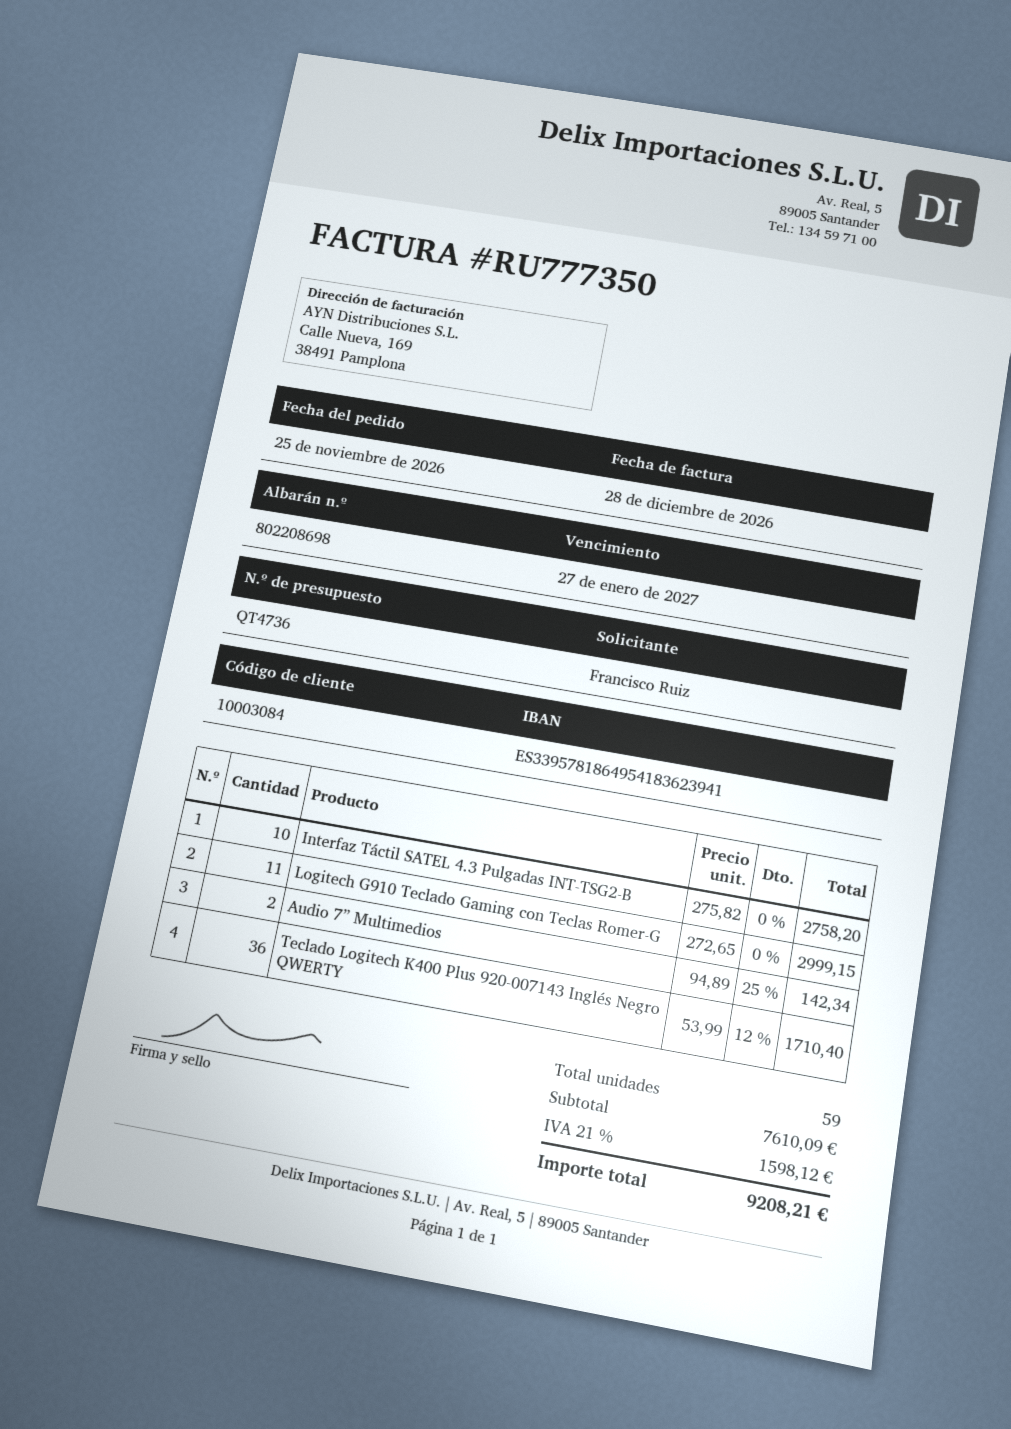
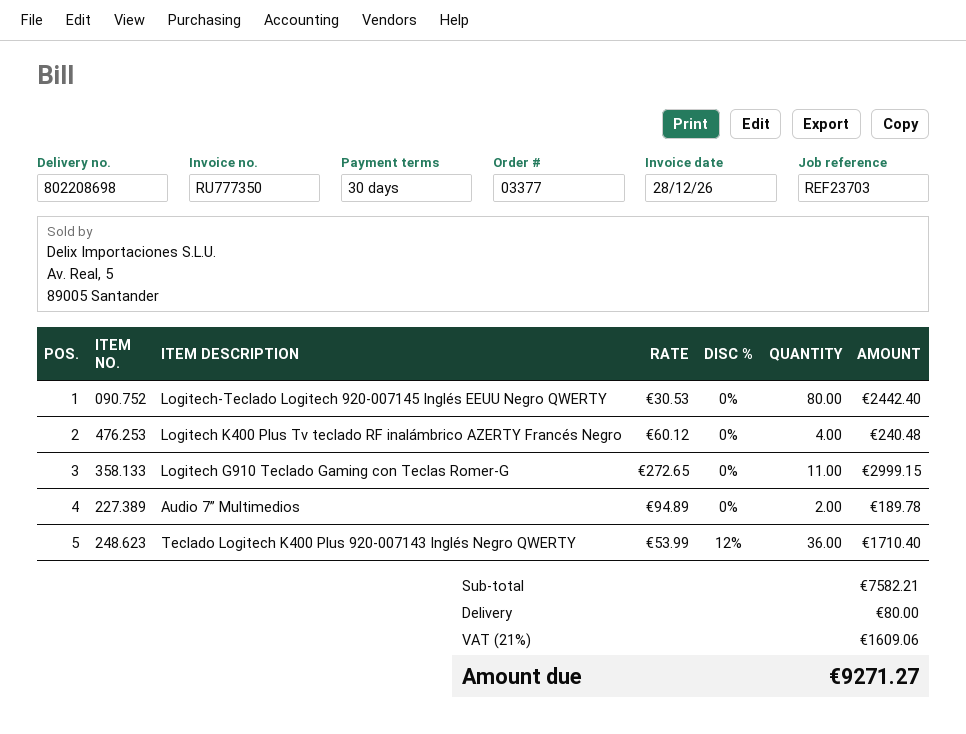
Interfaz Táctil SATEL 4.3 Pulgadas INT-TSG2-B: 10 x 275.82 = 2758.20 -> none
Audio 7” Multimedios: 2 x 94.89 - 25% = 142.34 -> 2 x 94.89 = 189.78
Logitech-Teclado Logitech 920-007145 Inglés EEUU Negro QWERTY: none -> 80 x 30.53 = 2442.40
Logitech K400 Plus Tv teclado RF inalámbrico AZERTY Francés Negro: none -> 4 x 60.12 = 240.48
subtotal: 7610.09 -> 7582.21
shipping: none -> 80.00
tax: 21% = 1598.12 -> 21% = 1609.06
total: 9208.21 -> 9271.27

